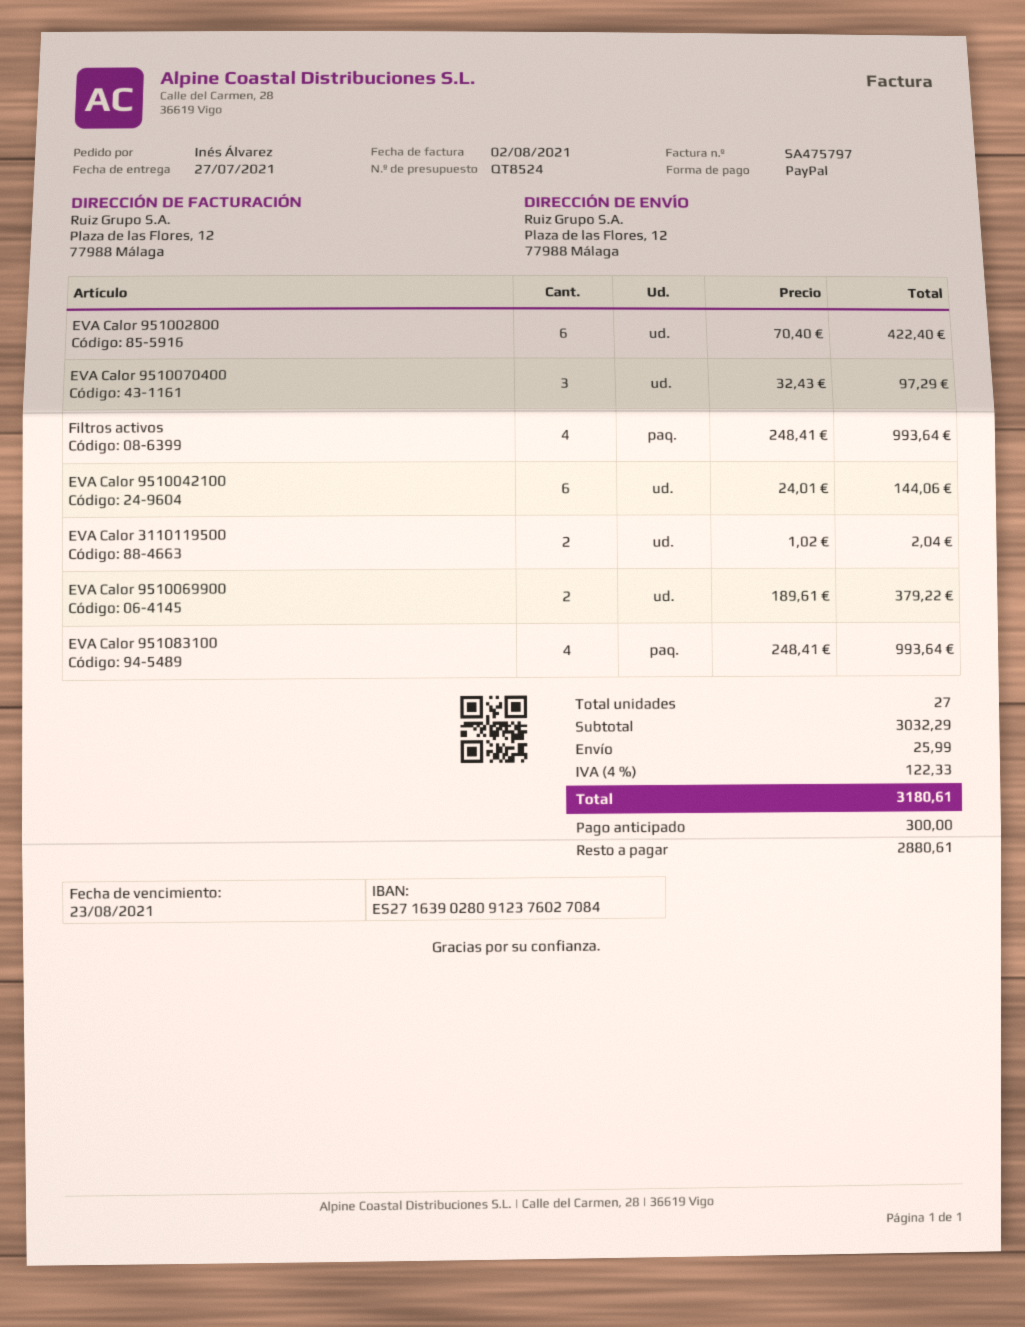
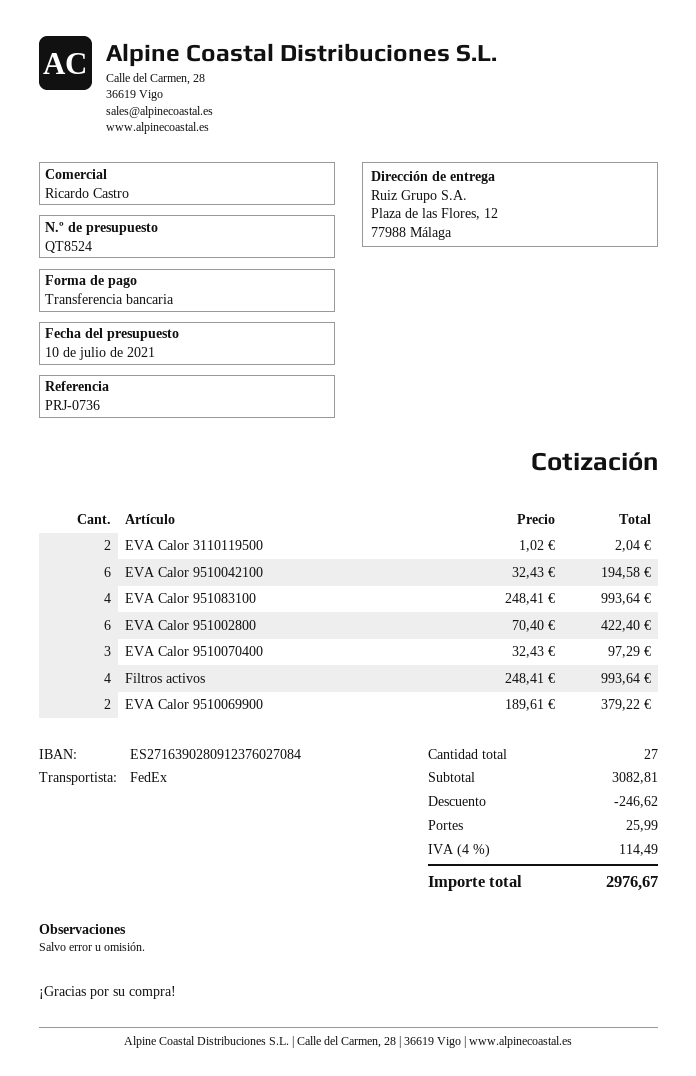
payment method: PayPal -> bank transfer
EVA Calor 9510042100: 6 x 24.01 = 144.06 -> 6 x 32.43 = 194.58
subtotal: 3032.29 -> 3082.81
discount: none -> 246.62
tax: 4% = 122.33 -> 4% = 114.49
total: 3180.61 -> 2976.67

